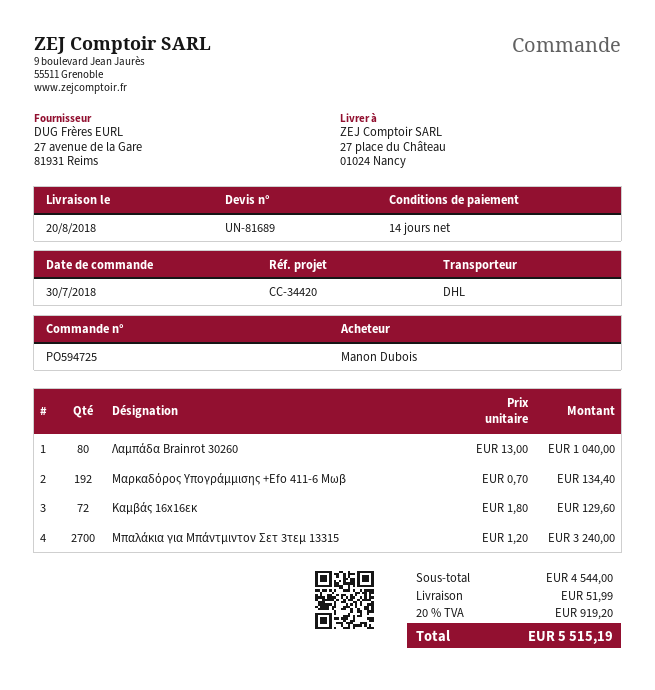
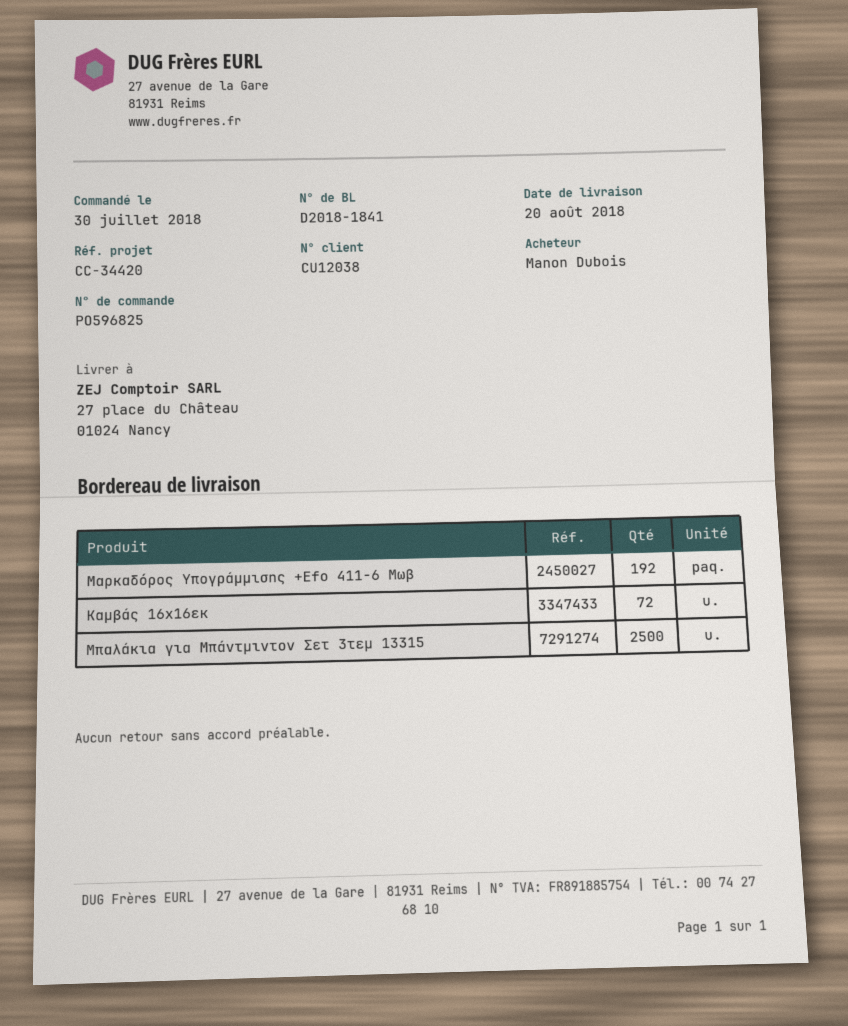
order number: PO594725 -> PO596825
Λαμπάδα Brainrot 30260: 80 -> none
Μπαλάκια για Μπάντμιντον Σετ 3τεμ 13315: 2700 -> 2500

